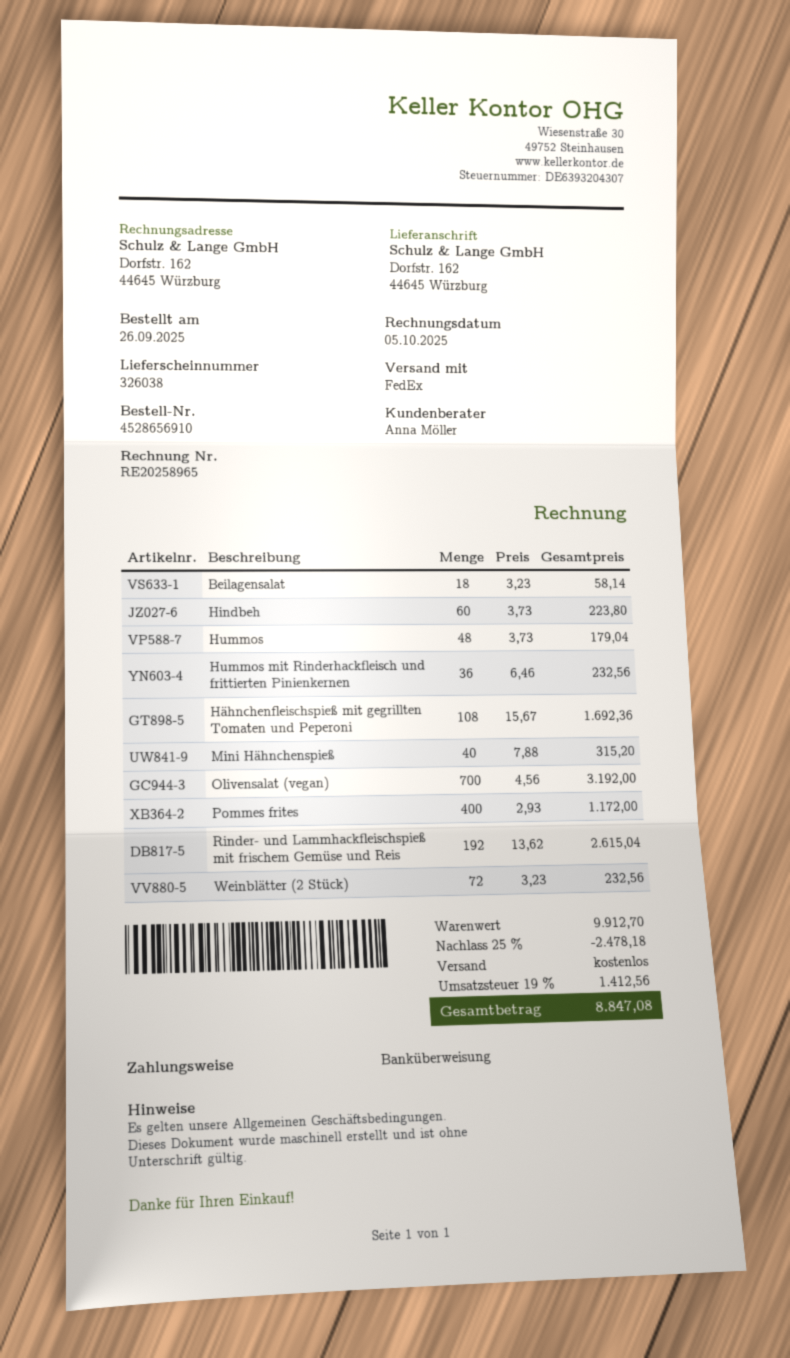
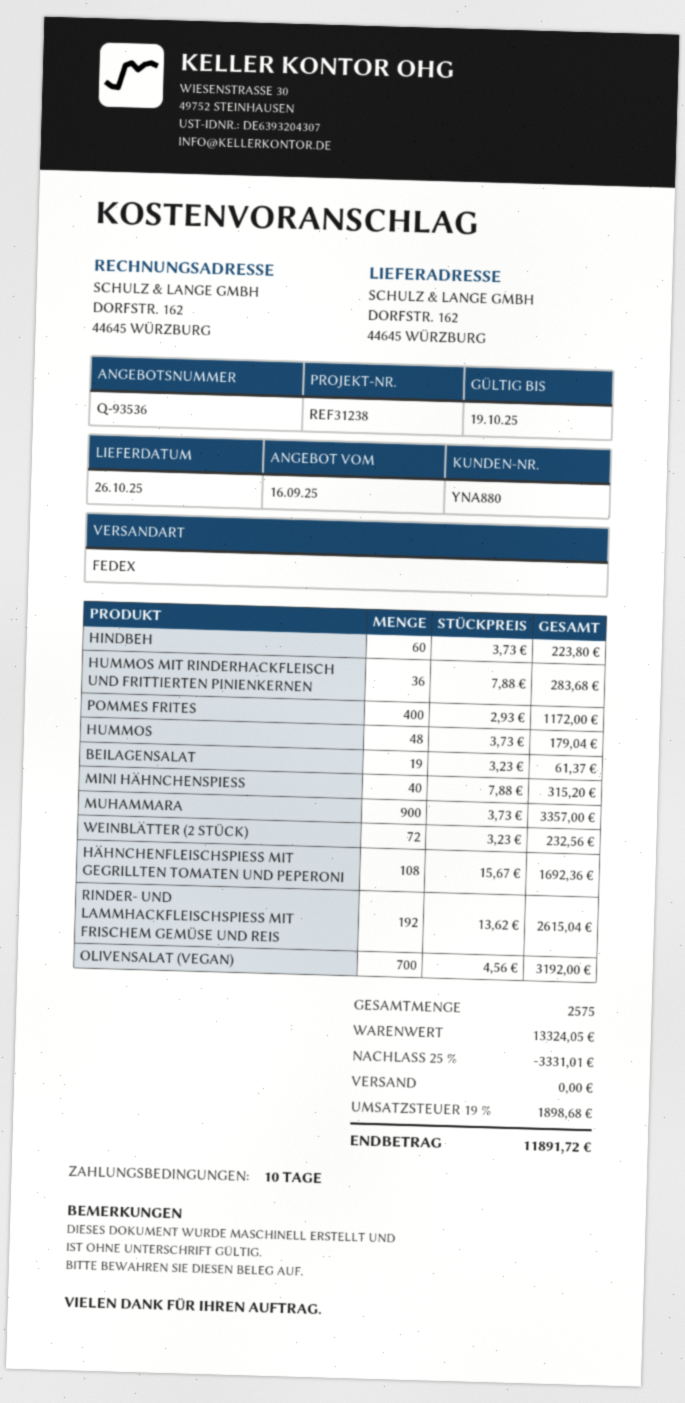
Beilagensalat: 18 x 3.23 = 58.14 -> 19 x 3.23 = 61.37
Hummos mit Rinderhackfleisch und frittierten Pinienkernen: 36 x 6.46 = 232.56 -> 36 x 7.88 = 283.68
MUHAMMARA: none -> 900 x 3.73 = 3357.00
subtotal: 9912.70 -> 13324.05
discount: 25% = 2478.18 -> 25% = 3331.01
tax: 19% = 1412.56 -> 19% = 1898.68
total: 8847.08 -> 11891.72

